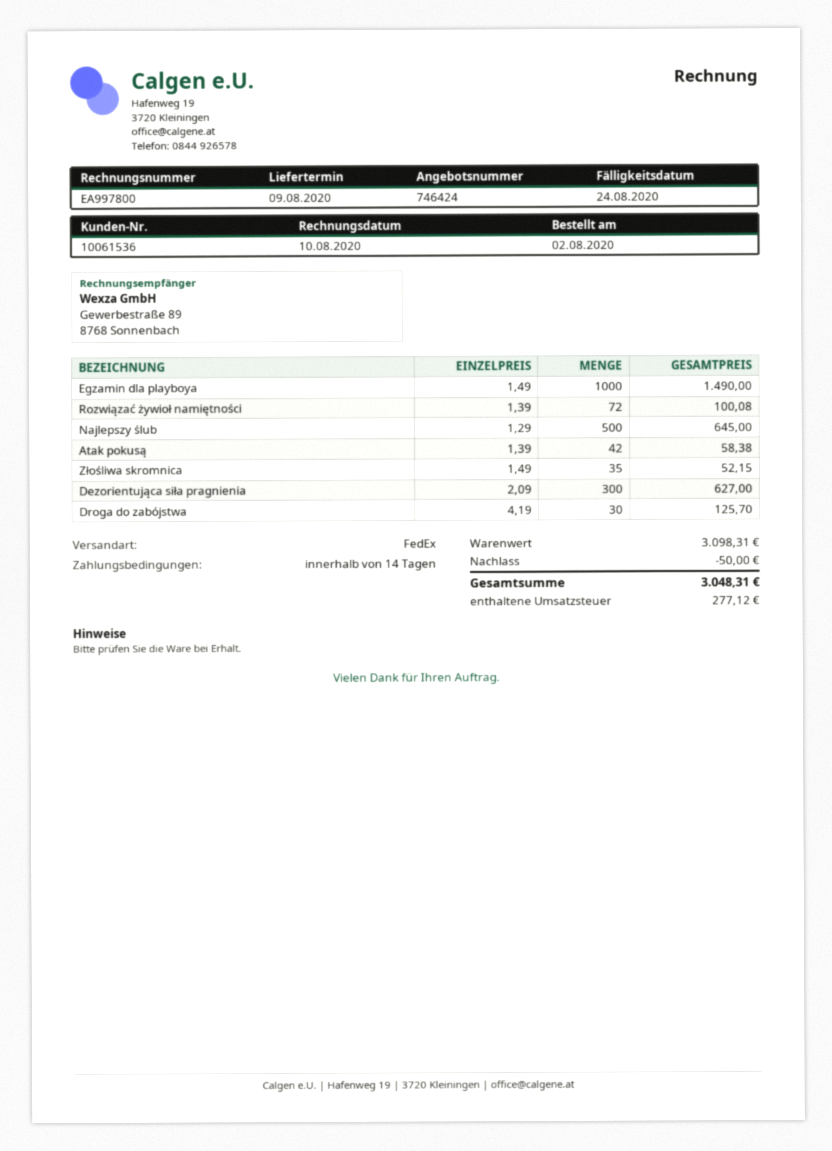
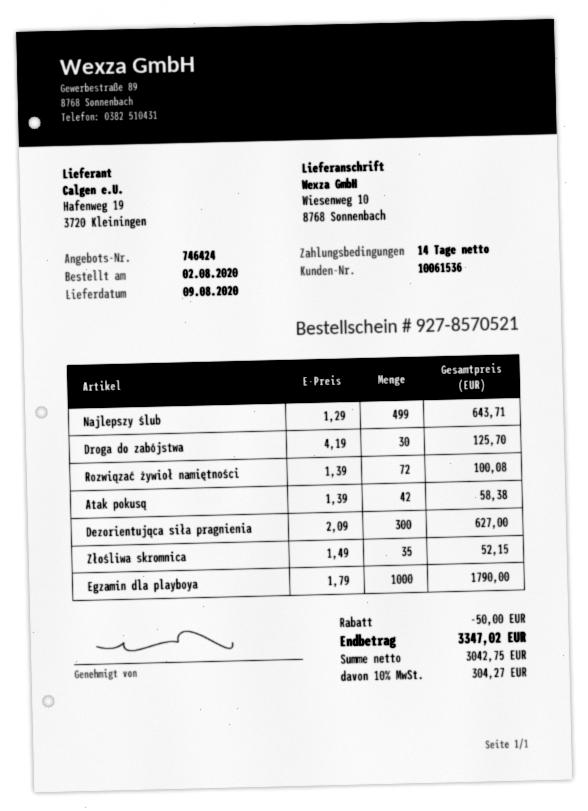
Egzamin dla playboya: 1000 x 1.49 = 1490.00 -> 1000 x 1.79 = 1790.00
Najlepszy ślub: 500 x 1.29 = 645.00 -> 499 x 1.29 = 643.71
tax: 277.12 -> 304.27
total: 3048.31 -> 3347.02

